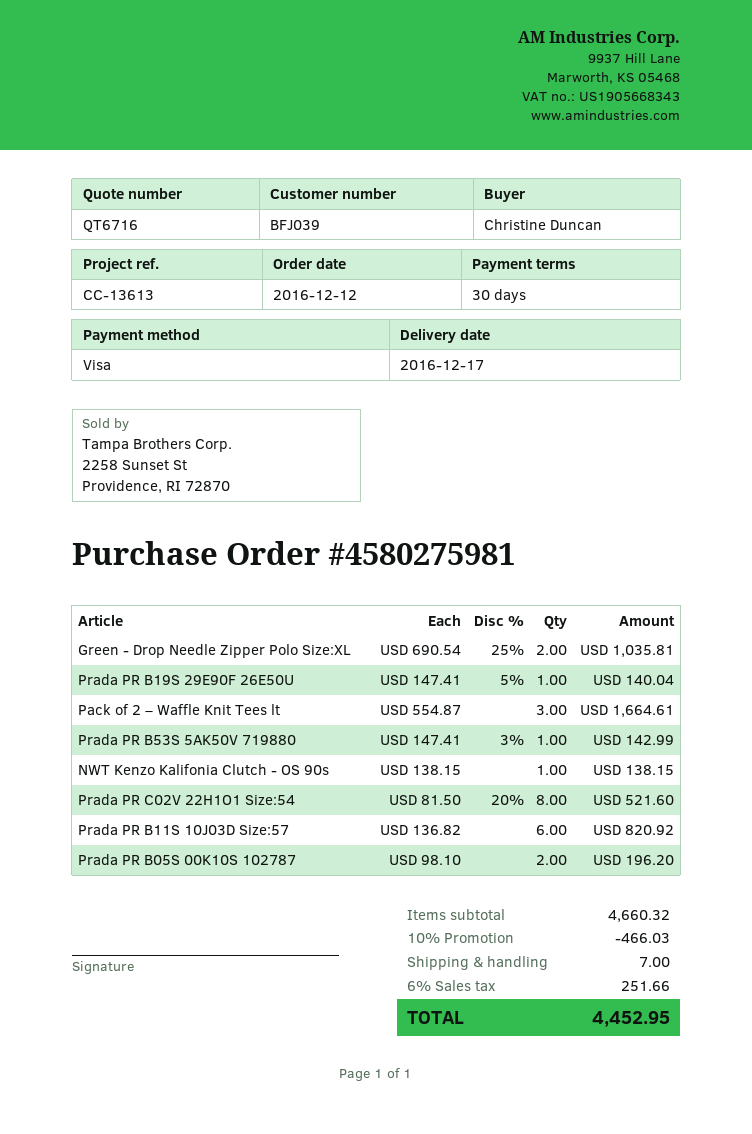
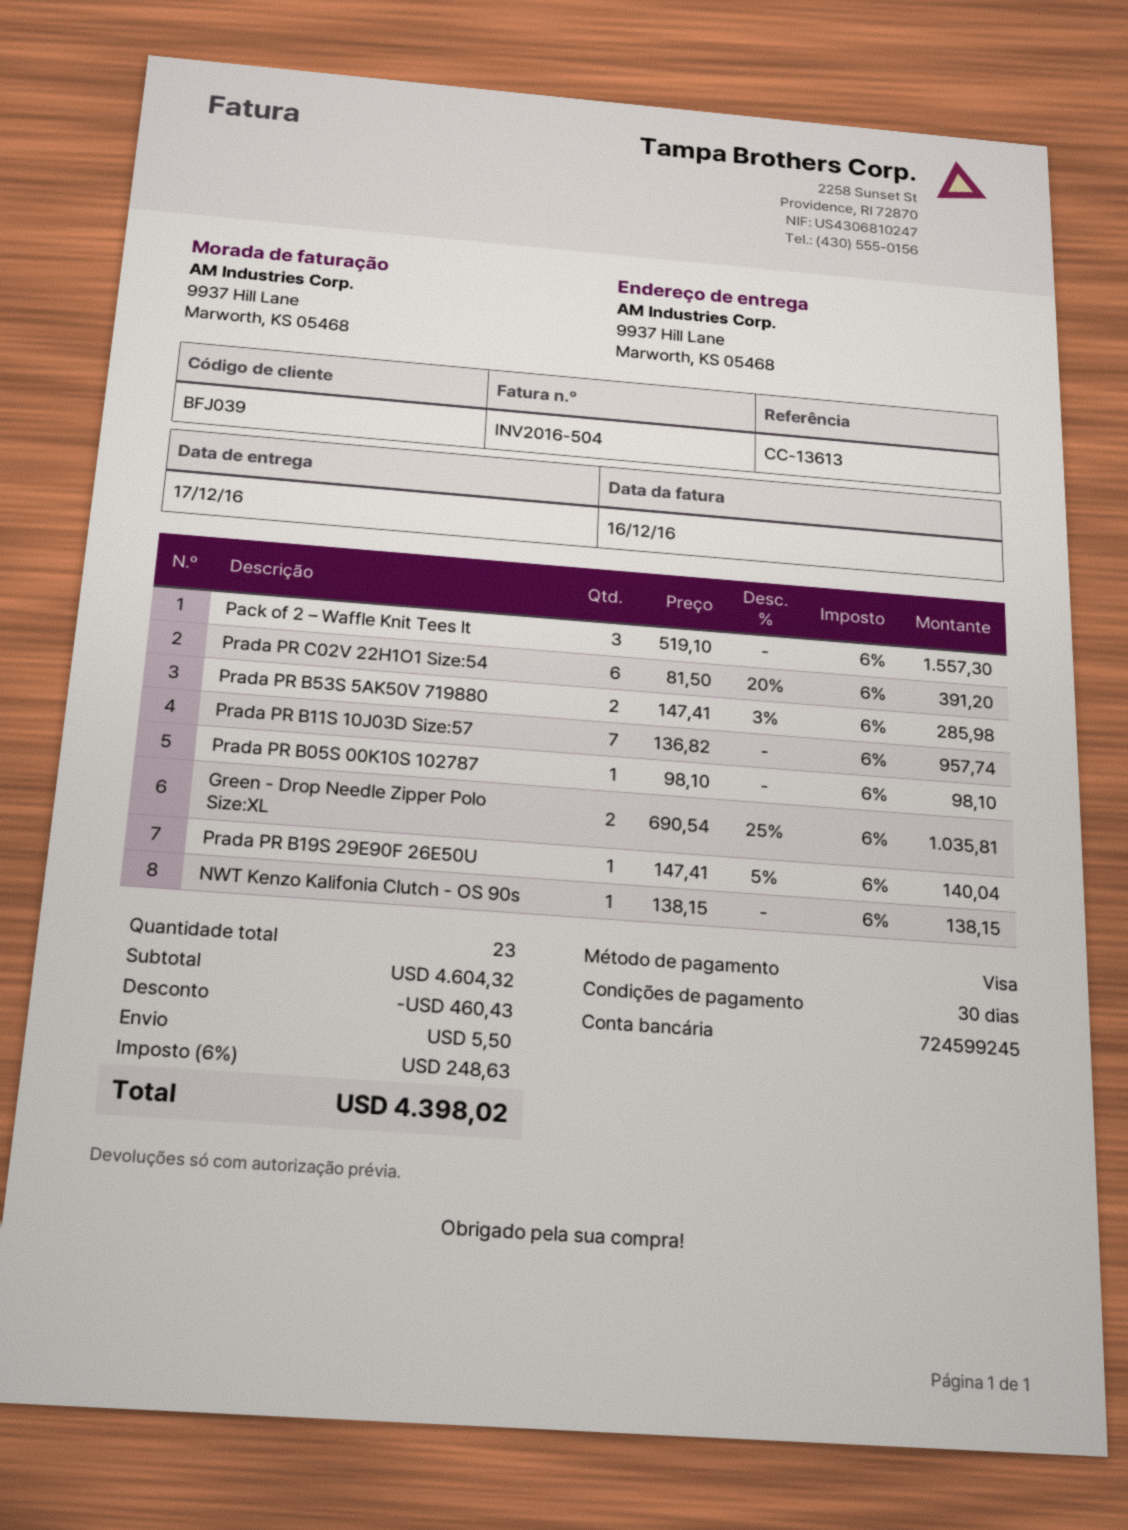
Pack of 2 – Waffle Knit Tees lt: 3 x 554.87 = 1664.61 -> 3 x 519.10 = 1557.30
Prada PR B53S 5AK50V 719880: 1 x 147.41 - 3% = 142.99 -> 2 x 147.41 - 3% = 285.98
Prada PR C02V 22H1O1 Size:54: 8 x 81.50 - 20% = 521.60 -> 6 x 81.50 - 20% = 391.20
Prada PR B11S 10J03D Size:57: 6 x 136.82 = 820.92 -> 7 x 136.82 = 957.74
Prada PR B05S 00K10S 102787: 2 x 98.10 = 196.20 -> 1 x 98.10 = 98.10
subtotal: 4660.32 -> 4604.32
discount: 466.03 -> 460.43
shipping: 7.00 -> 5.50
tax: 6% = 251.66 -> 6% = 248.63
total: 4452.95 -> 4398.02

